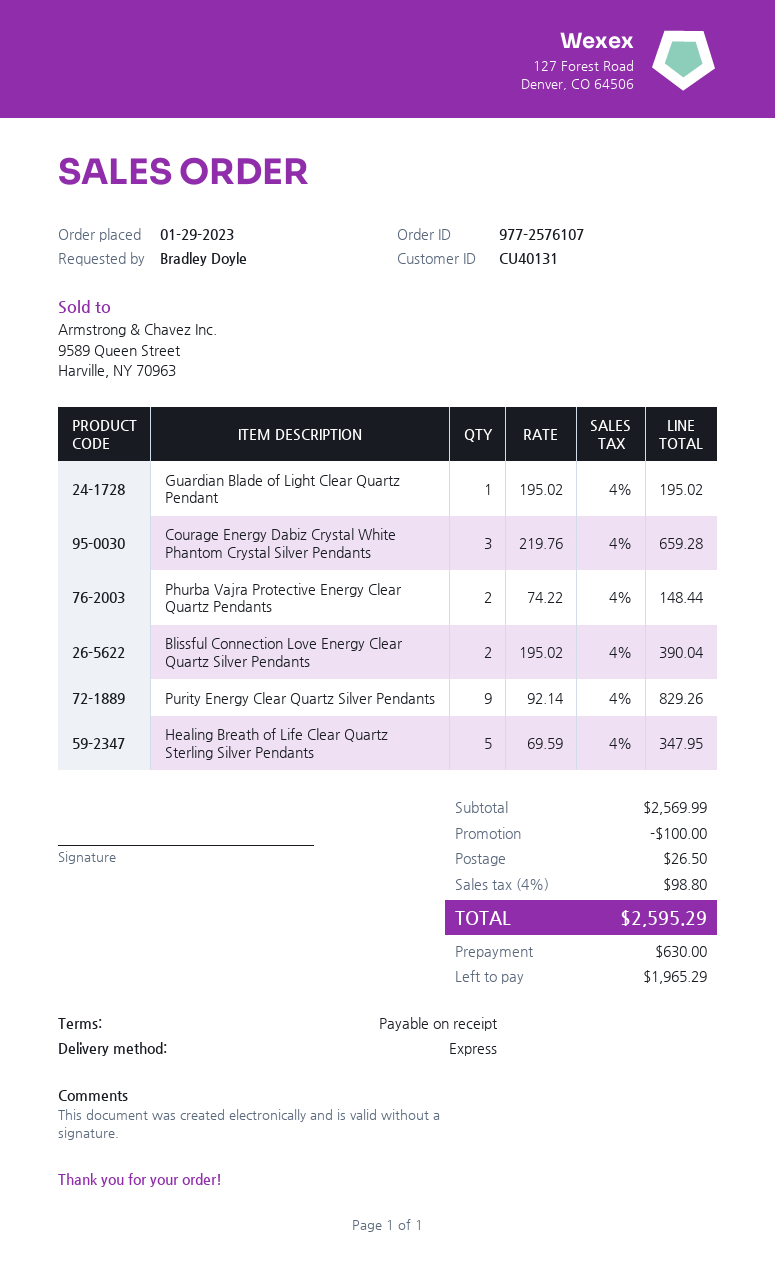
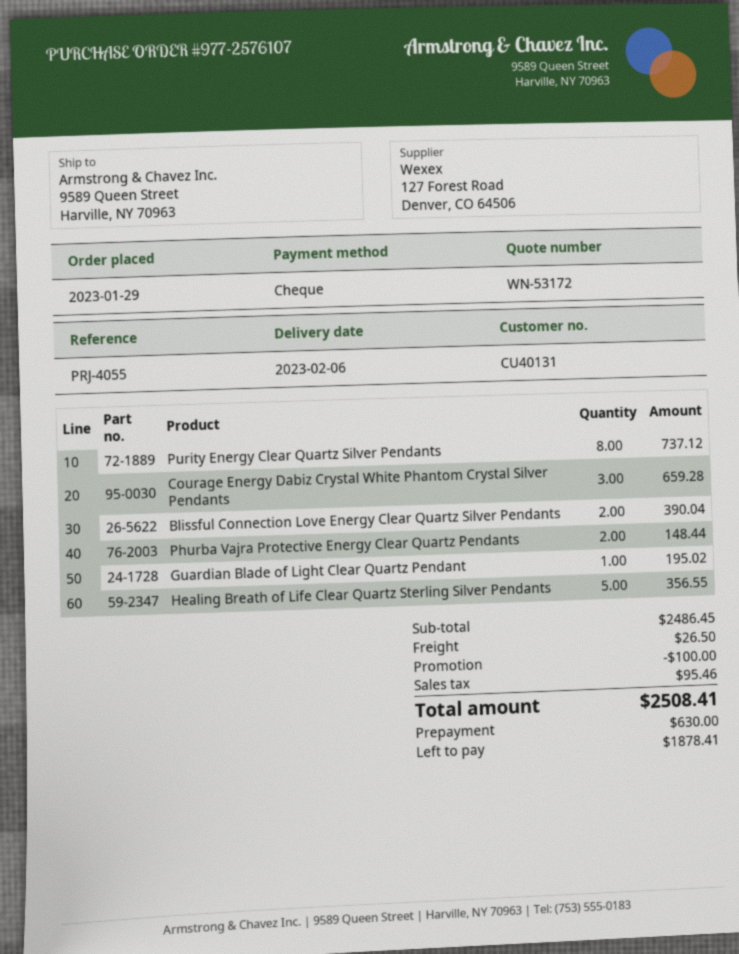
Purity Energy Clear Quartz Silver Pendants: 9 for 829.26 -> 8 for 737.12
Healing Breath of Life Clear Quartz Sterling Silver Pendants: 5 for 347.95 -> 5 for 356.55
subtotal: 2569.99 -> 2486.45
tax: 98.80 -> 95.46
total: 2595.29 -> 2508.41
balance: 1965.29 -> 1878.41

